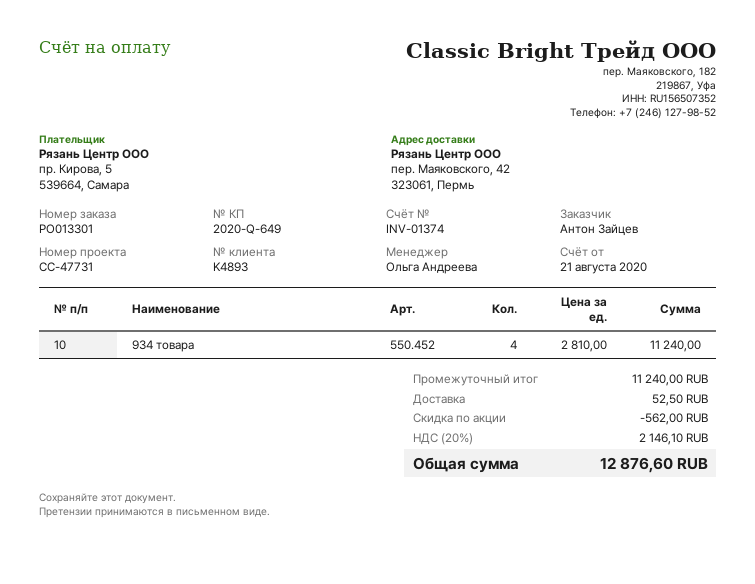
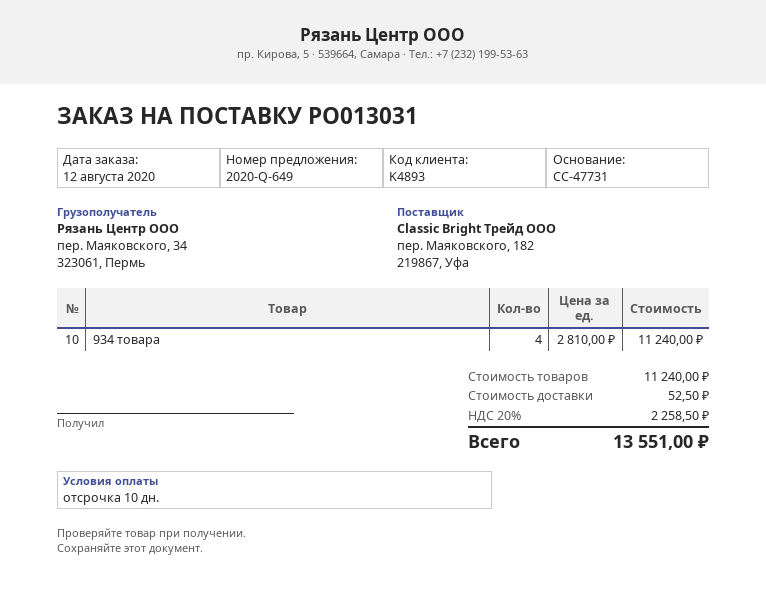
order number: PO013301 -> PO013031
ship to: пер. Маяковского, 42, 323061, Пермь -> пер. Маяковского, 34, 323061, Пермь
discount: 562.00 -> none
tax: 20% = 2146.10 -> 20% = 2258.50
total: 12876.60 -> 13551.00

